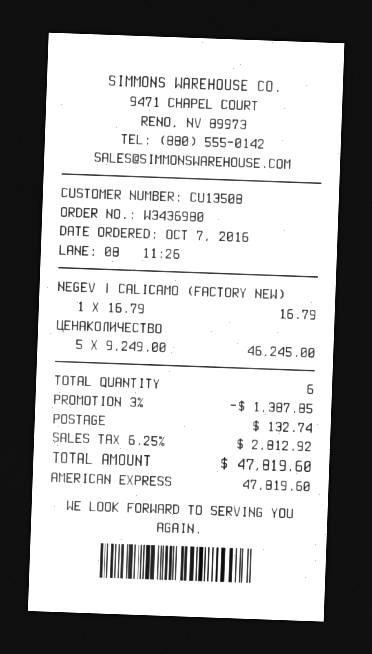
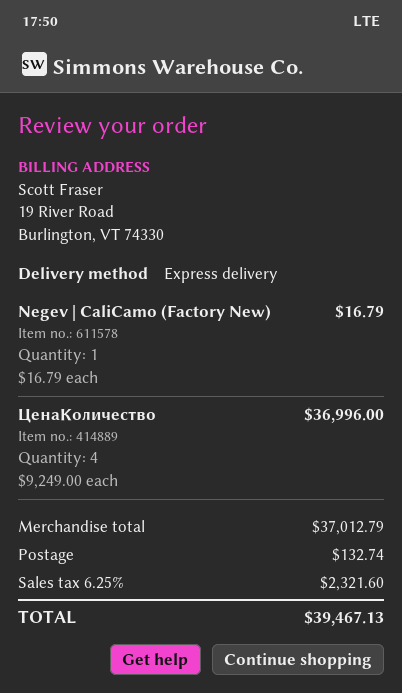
ЦЕНАКОЛИЧЕСТВО: 5 x 9249.00 = 46245.00 -> 4 x 9249.00 = 36996.00
discount: 3% = 1387.85 -> none
tax: 6.25% = 2812.92 -> 6.25% = 2321.60
total: 47819.60 -> 39467.13

